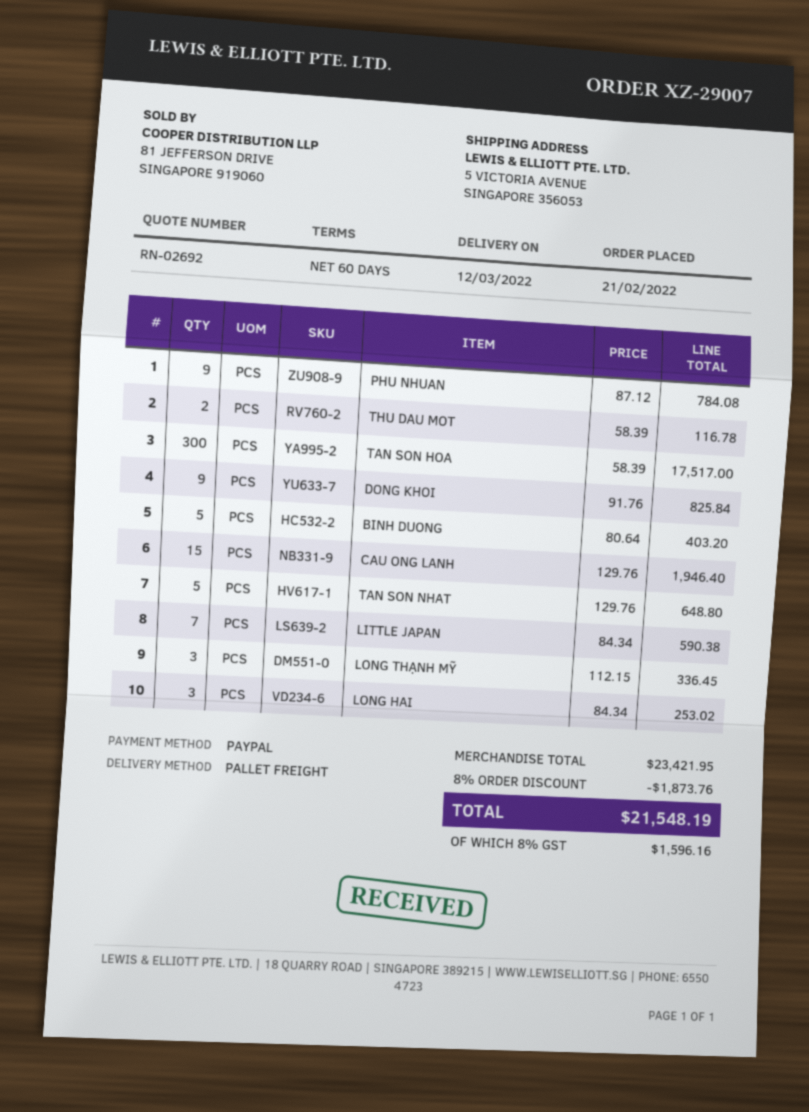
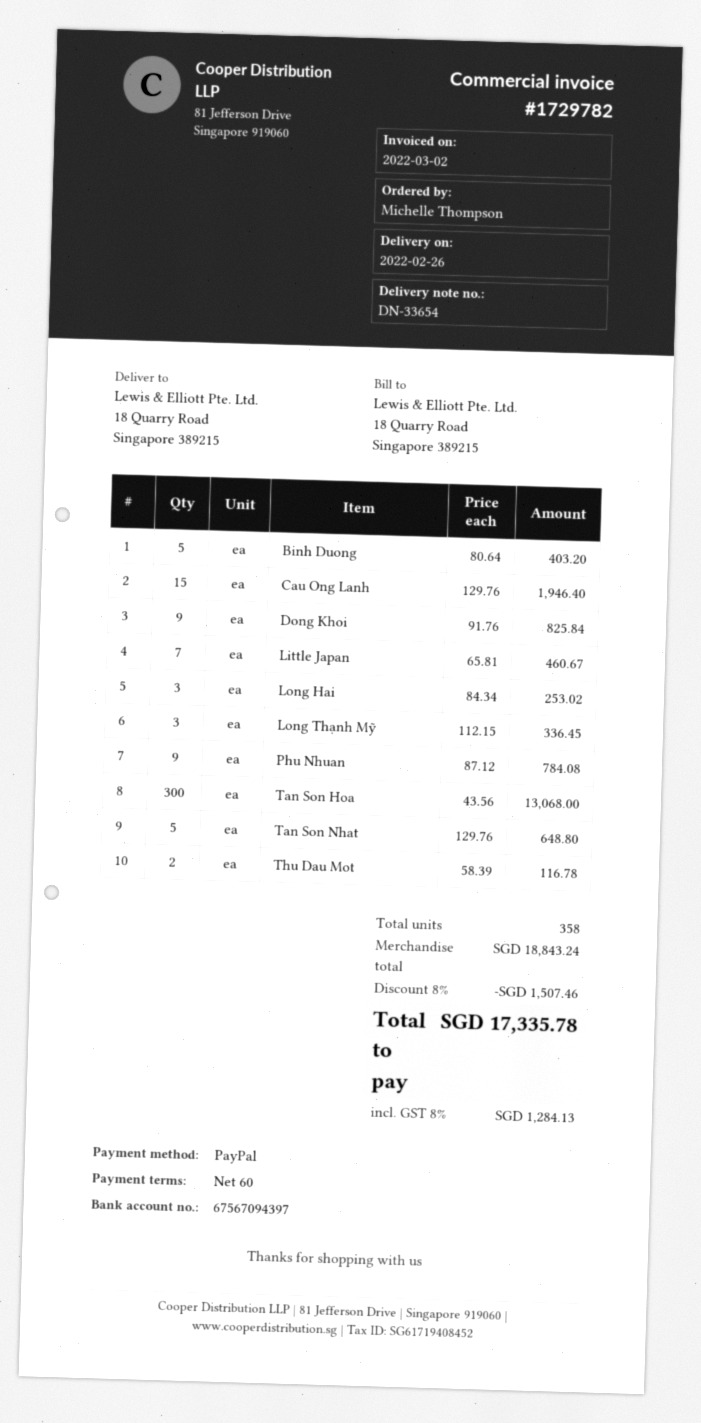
delivery date: 2022-03-12 -> 2022-02-26
ship to: 5 VICTORIA AVENUE, SINGAPORE 356053 -> 18 Quarry Road, Singapore 389215
TAN SON HOA: 300 x 58.39 = 17517.00 -> 300 x 43.56 = 13068.00
LITTLE JAPAN: 7 x 84.34 = 590.38 -> 7 x 65.81 = 460.67
subtotal: 23421.95 -> 18843.24
discount: 8% = 1873.76 -> 8% = 1507.46
tax: 8% = 1596.16 -> 8% = 1284.13
total: 21548.19 -> 17335.78

